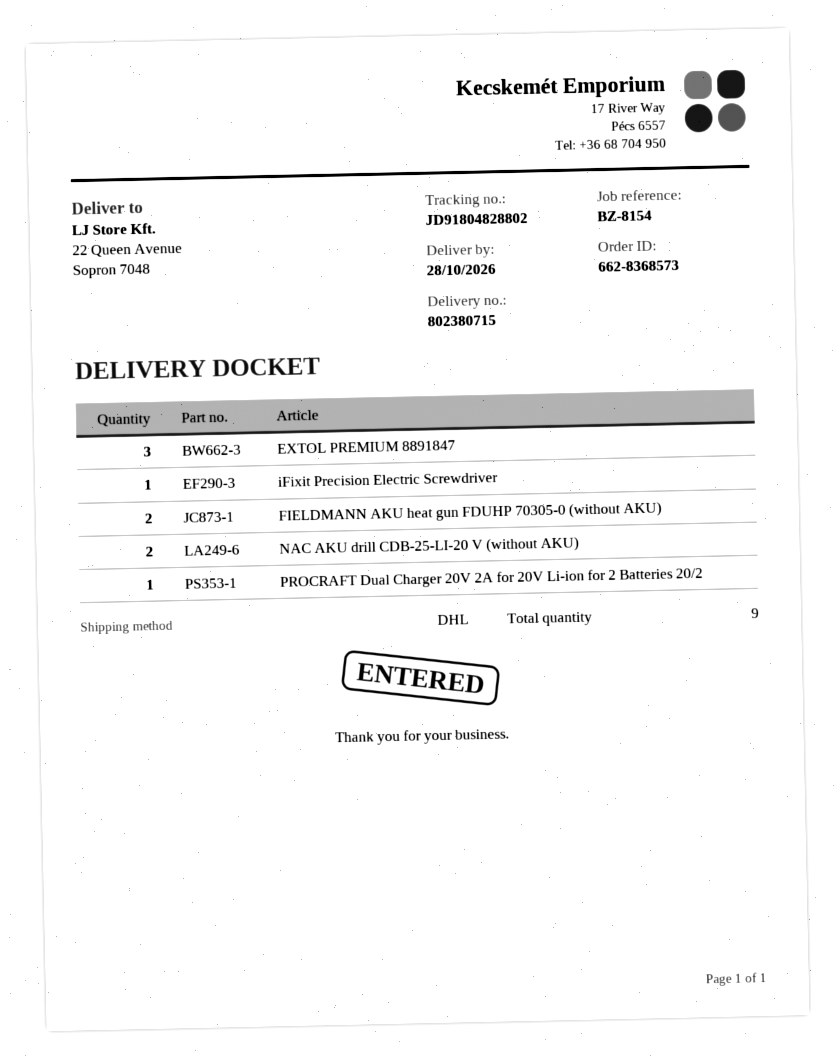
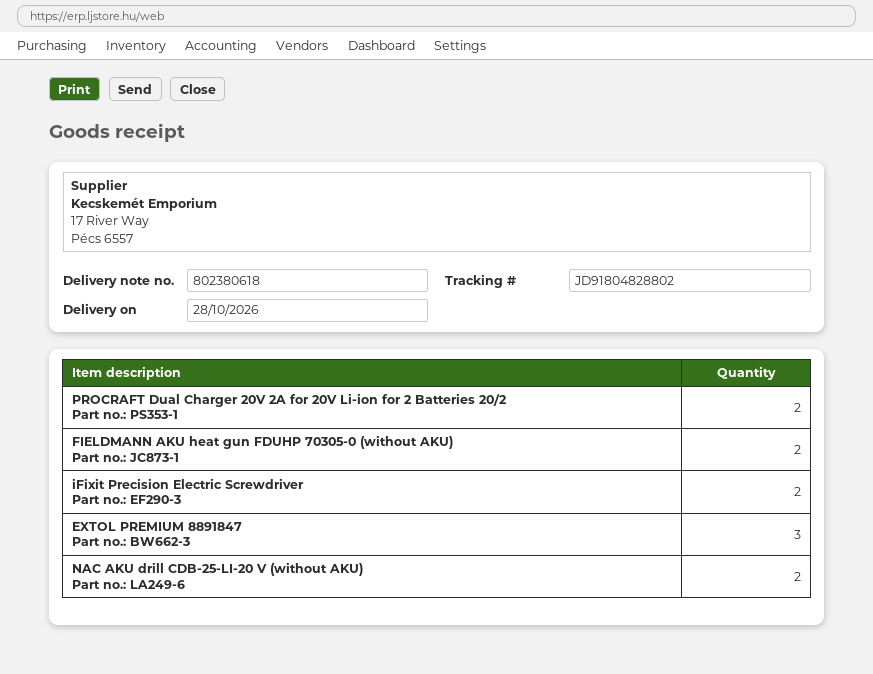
delivery note number: 802380715 -> 802380618
iFixit Precision Electric Screwdriver: 1 -> 2
PROCRAFT Dual Charger 20V 2A for 20V Li-ion for 2 Batteries 20/2: 1 -> 2

